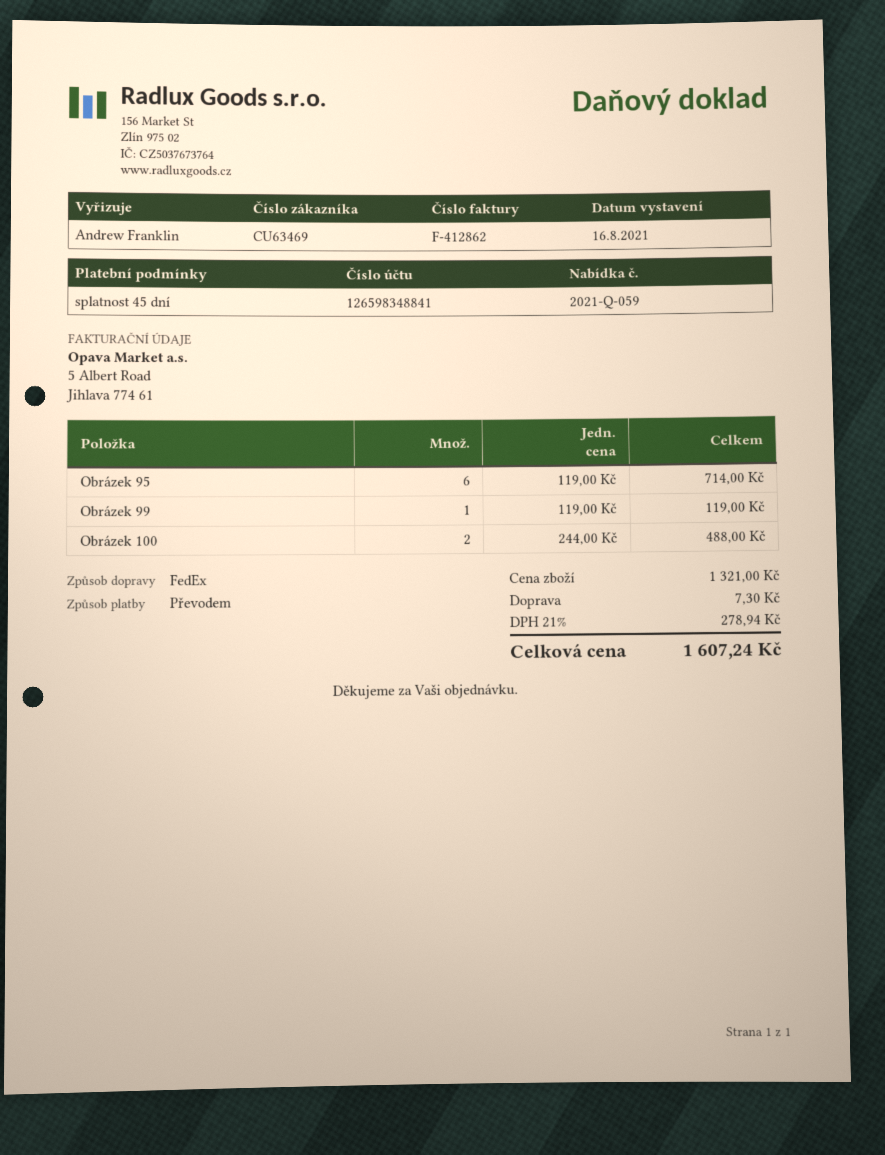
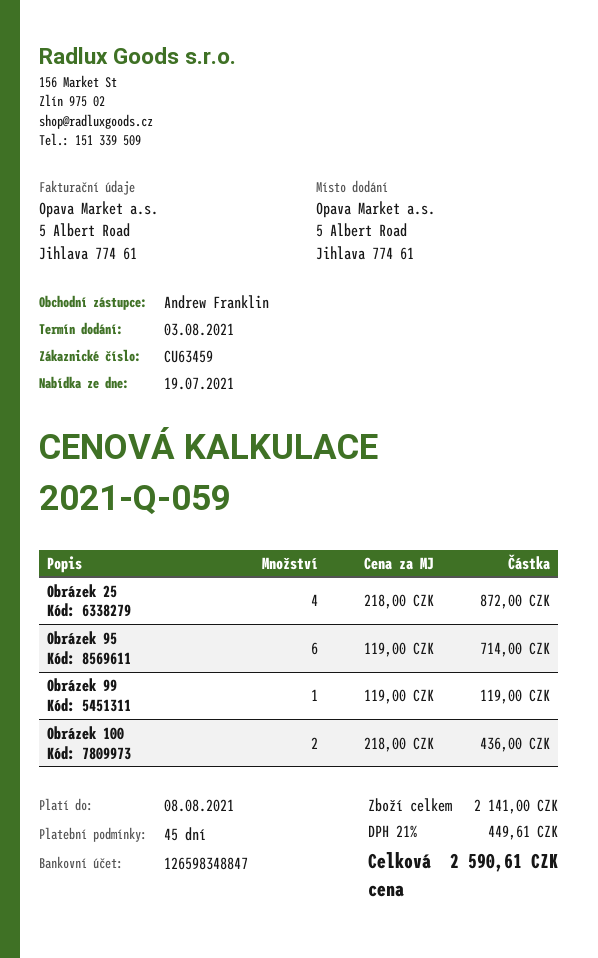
customer number: CU63469 -> CU63459
bank account: 126598348841 -> 126598348847
Obrázek 100: 2 x 244.00 = 488.00 -> 2 x 218.00 = 436.00
Obrázek 25: none -> 4 x 218.00 = 872.00
subtotal: 1321.00 -> 2141.00
shipping: 7.30 -> none
tax: 21% = 278.94 -> 21% = 449.61
total: 1607.24 -> 2590.61

